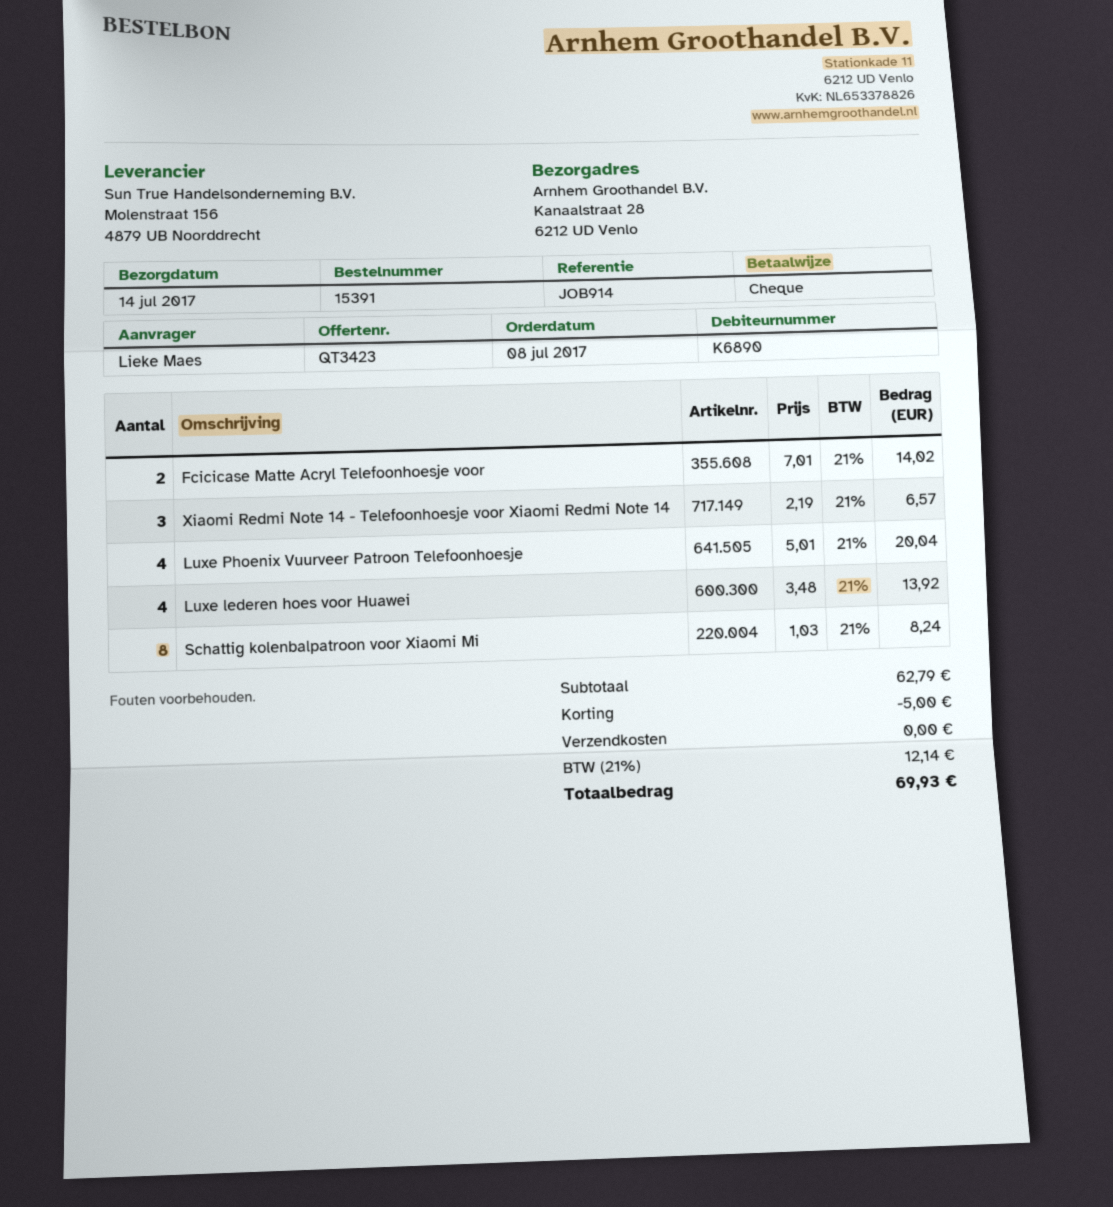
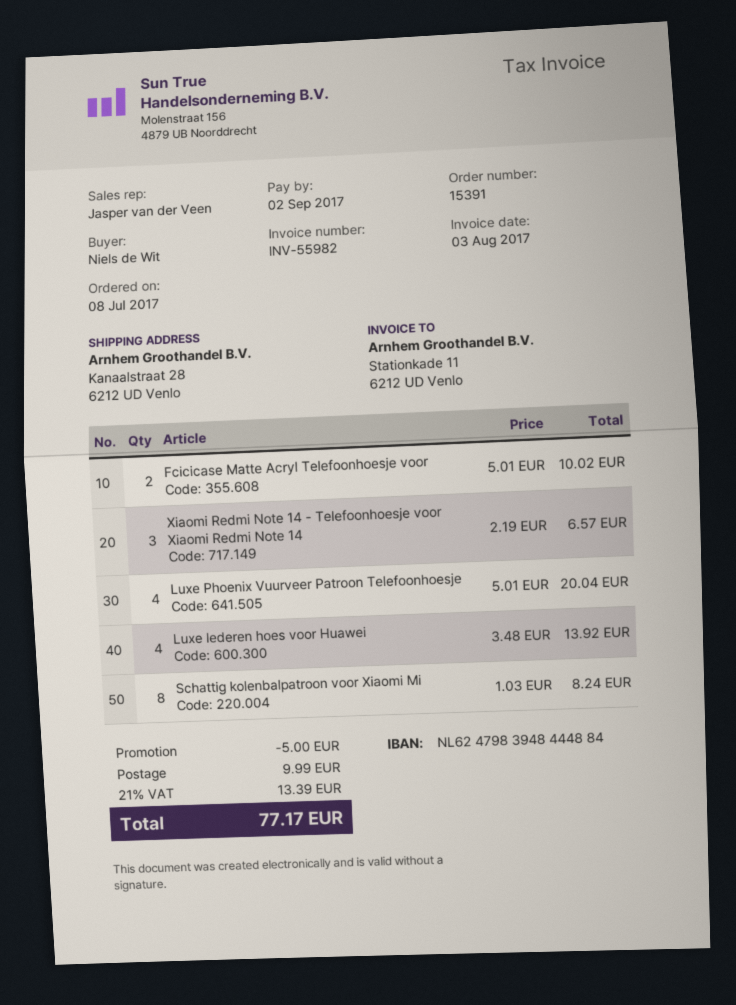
ordered by: Lieke Maes -> Niels de Wit
Fcicicase Matte Acryl Telefoonhoesje voor: 2 x 7.01 = 14.02 -> 2 x 5.01 = 10.02
shipping: 0.00 -> 9.99
tax: 21% = 12.14 -> 21% = 13.39
total: 69.93 -> 77.17

